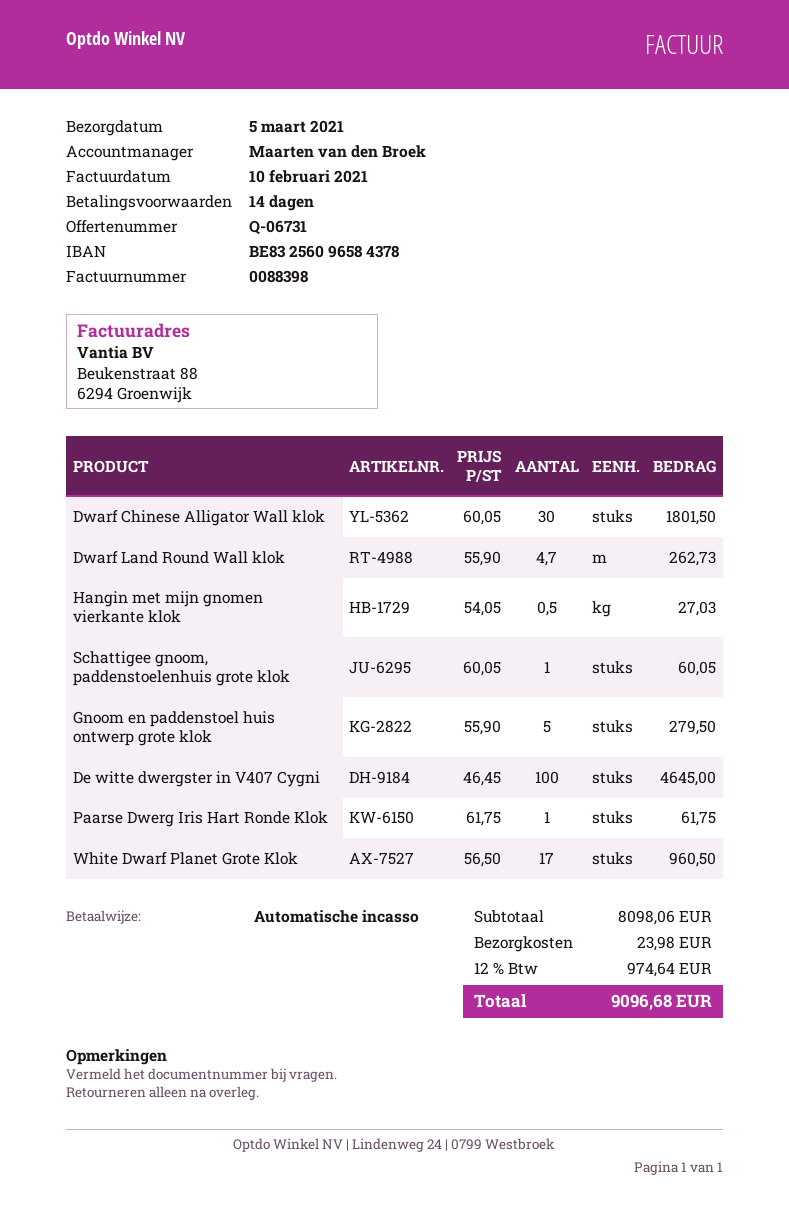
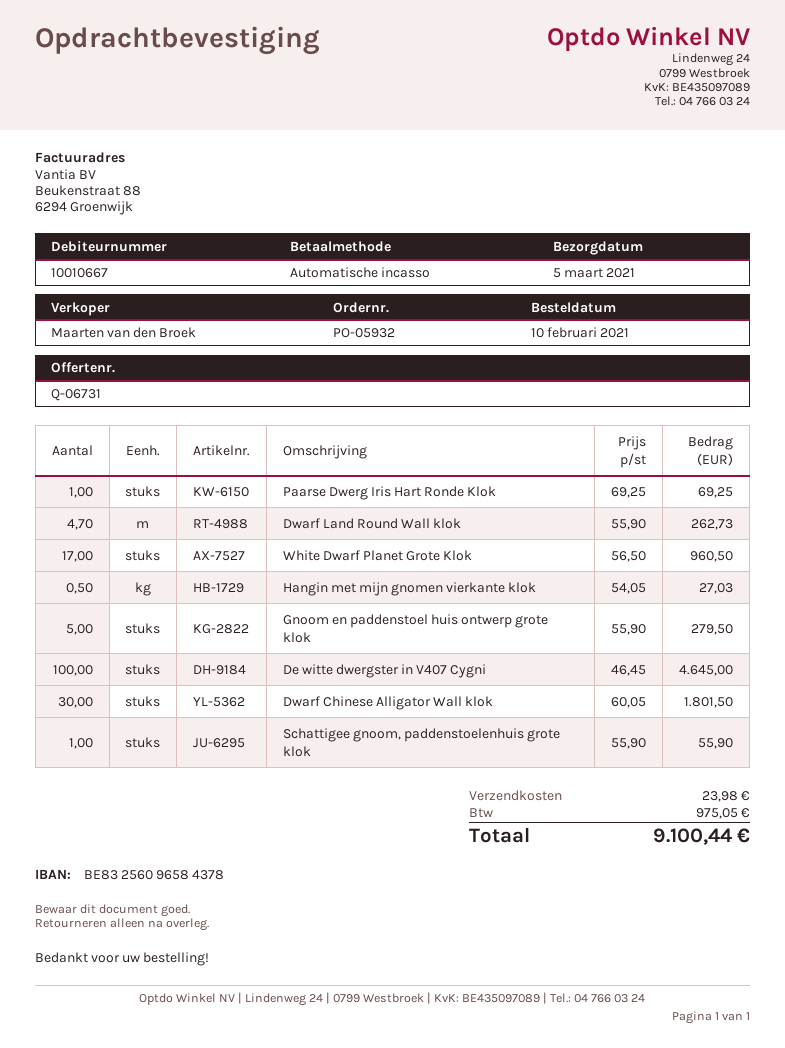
Schattigee gnoom, paddenstoelenhuis grote klok: 1 x 60.05 = 60.05 -> 1 x 55.90 = 55.90
Paarse Dwerg Iris Hart Ronde Klok: 1 x 61.75 = 61.75 -> 1 x 69.25 = 69.25
tax: 974.64 -> 975.05
total: 9096.68 -> 9100.44

